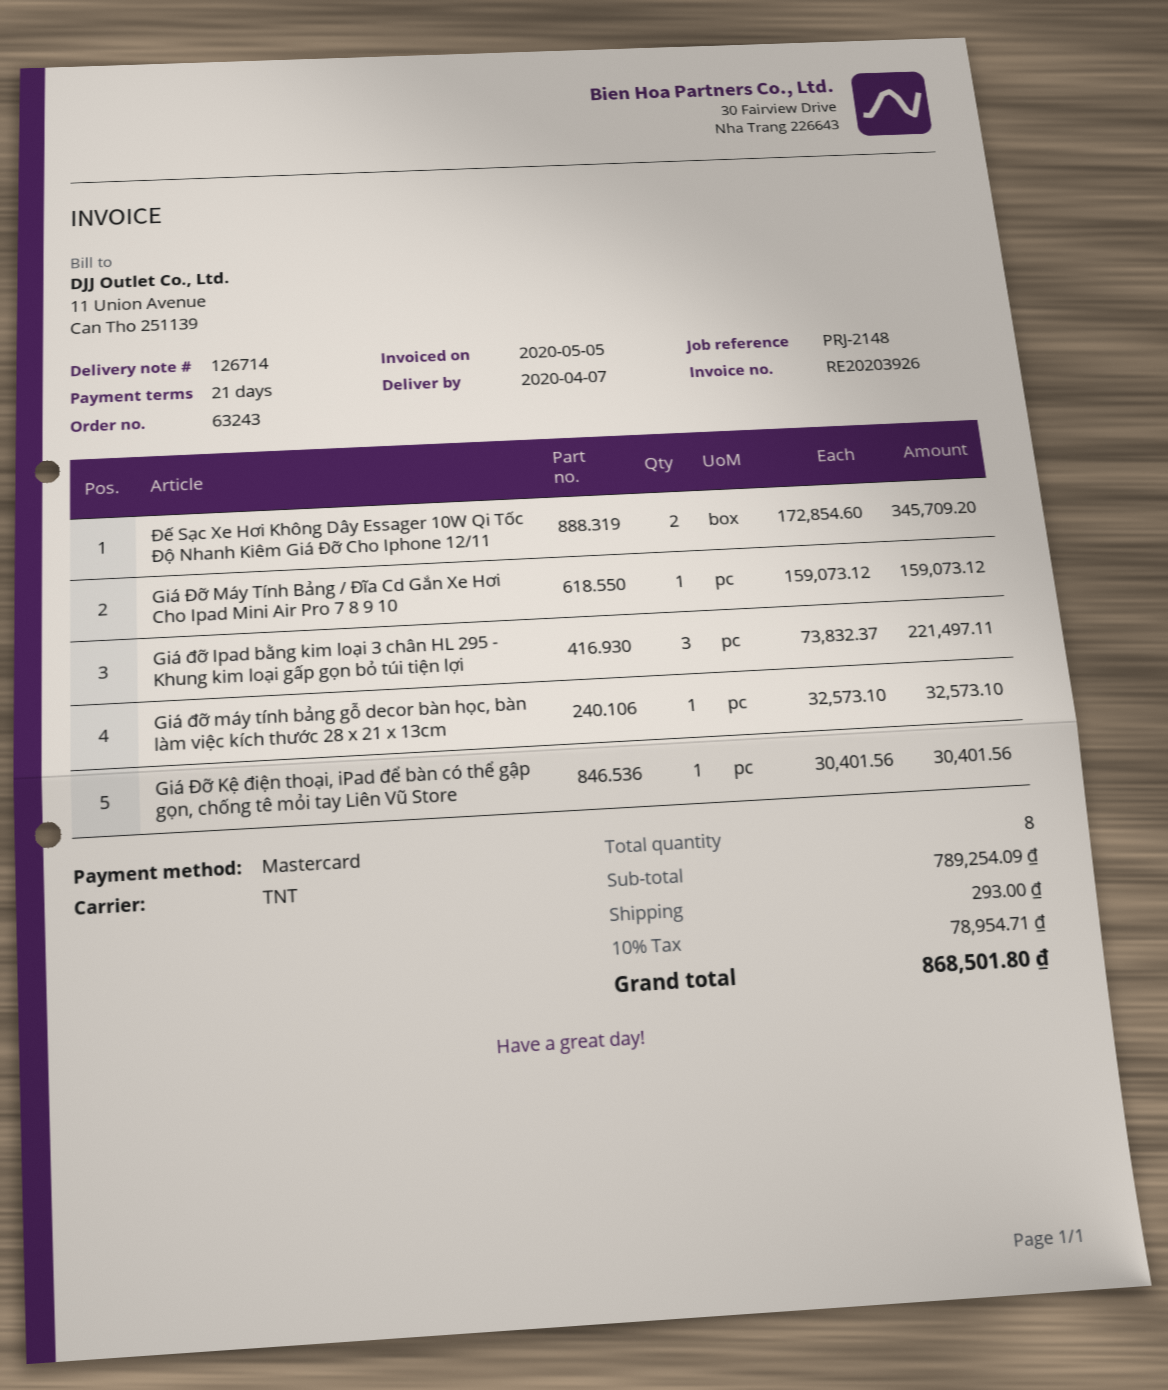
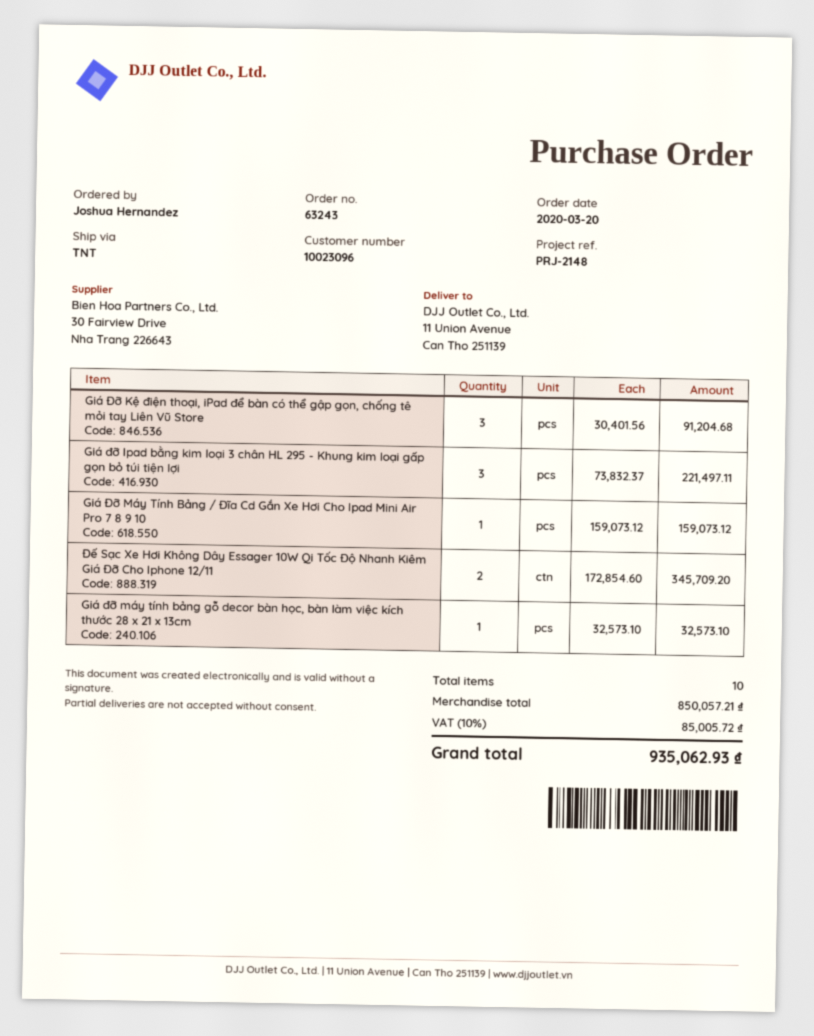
Giá Đỡ Kệ điện thoại, iPad để bàn có thể gập gọn, chống tê mỏi tay Liên Vũ Store: 1 x 30401.56 = 30401.56 -> 3 x 30401.56 = 91204.68
total quantity: 8 -> 10
subtotal: 789254.09 -> 850057.21
shipping: 293.00 -> none
tax: 10% = 78954.71 -> 10% = 85005.72
total: 868501.80 -> 935062.93

